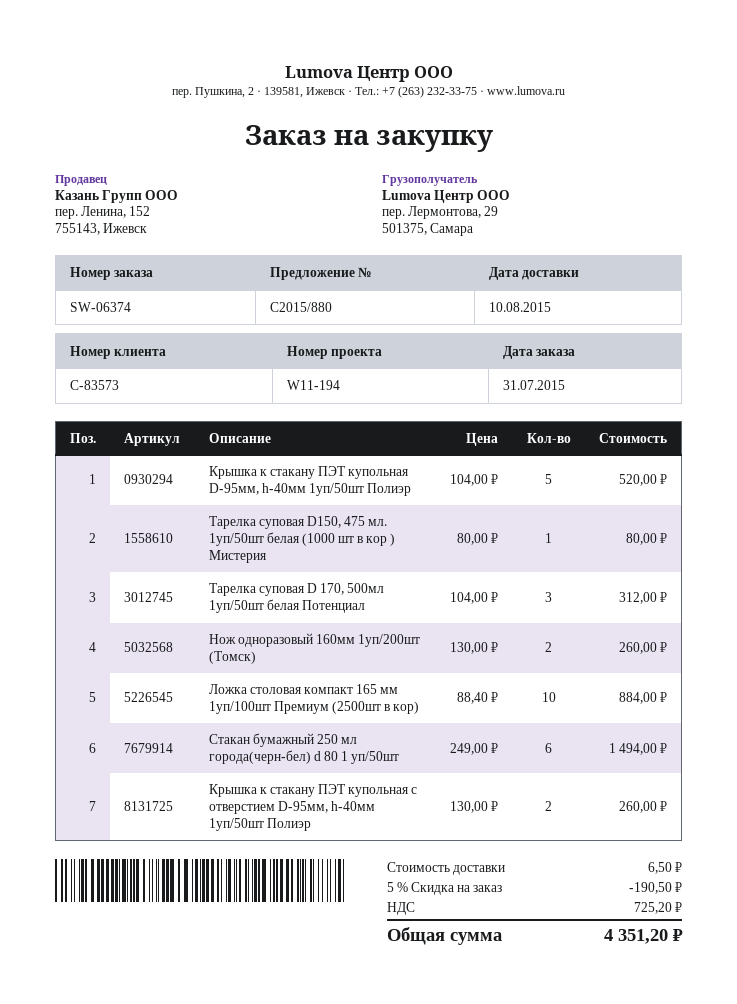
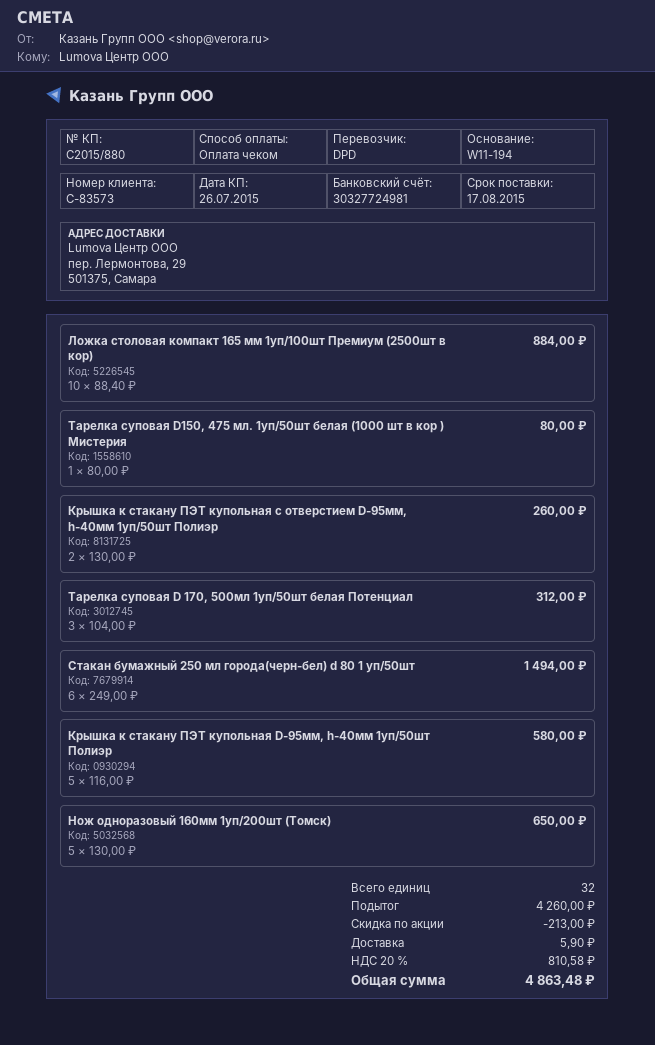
delivery date: 2015-08-10 -> 2015-08-17
Крышка к стакану ПЭТ купольная D-95мм, h-40мм 1уп/50шт Полиэр: 5 x 104.00 = 520.00 -> 5 x 116.00 = 580.00
Нож одноразовый 160мм 1уп/200шт (Томск): 2 x 130.00 = 260.00 -> 5 x 130.00 = 650.00
discount: 190.50 -> 213.00
shipping: 6.50 -> 5.90
tax: 725.20 -> 810.58
total: 4351.20 -> 4863.48

